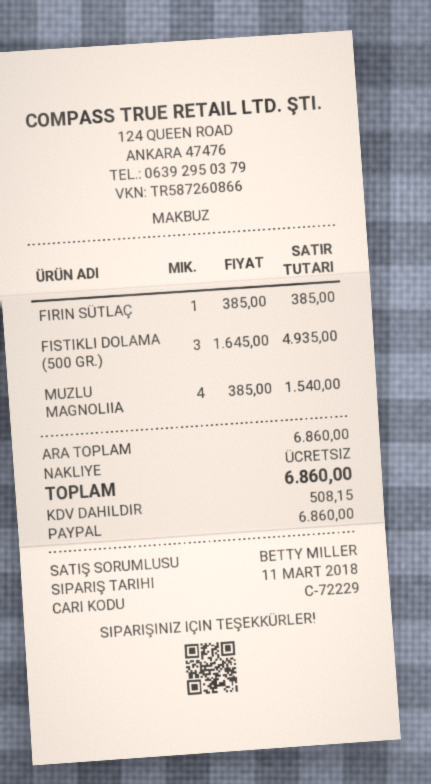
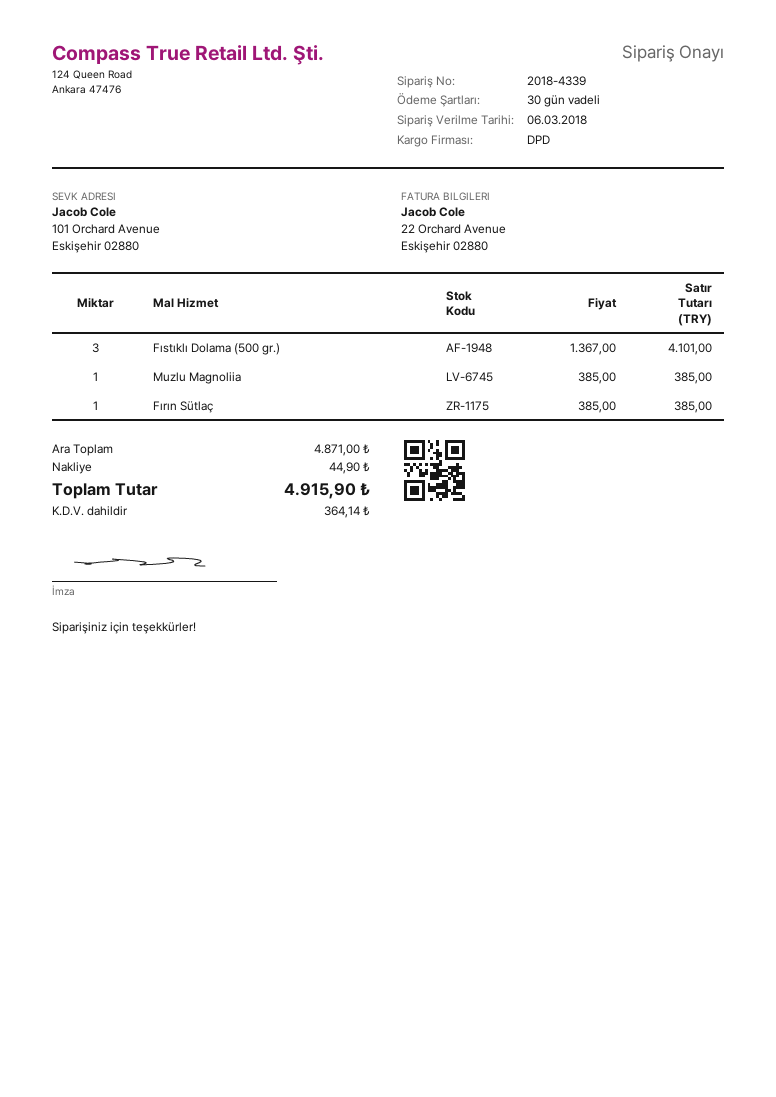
order date: 2018-03-11 -> 2018-03-06
FISTIKLI DOLAMA (500 GR.): 3 x 1645.00 = 4935.00 -> 3 x 1367.00 = 4101.00
MUZLU MAGNOLIIA: 4 x 385.00 = 1540.00 -> 1 x 385.00 = 385.00
subtotal: 6860.00 -> 4871.00
shipping: 0.00 -> 44.90
tax: 508.15 -> 364.14
total: 6860.00 -> 4915.90

